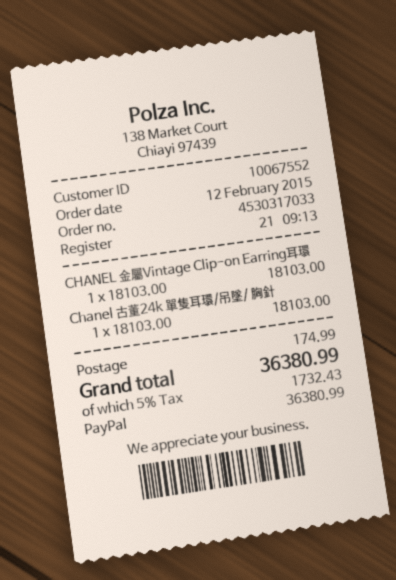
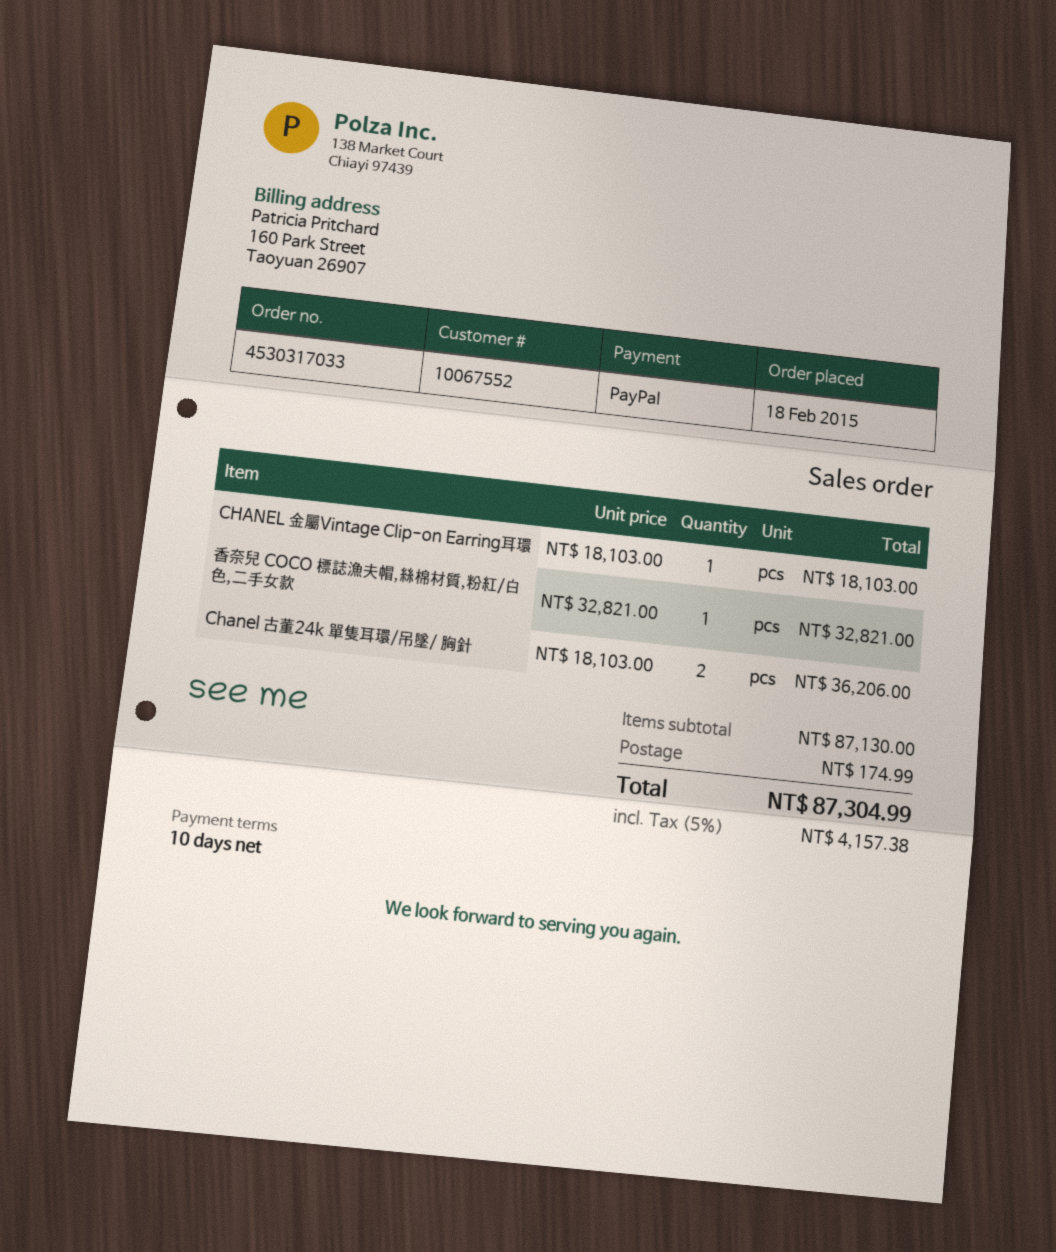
order date: 2015-02-12 -> 2015-02-18
Chanel 古董24k 單隻耳環/吊墜/ 胸針: 1 x 18103.00 = 18103.00 -> 2 x 18103.00 = 36206.00
香奈兒 COCO 標誌漁夫帽,絲棉材質,粉紅/白色,二手女款: none -> 1 x 32821.00 = 32821.00
tax: 5% = 1732.43 -> 5% = 4157.38
total: 36380.99 -> 87304.99

